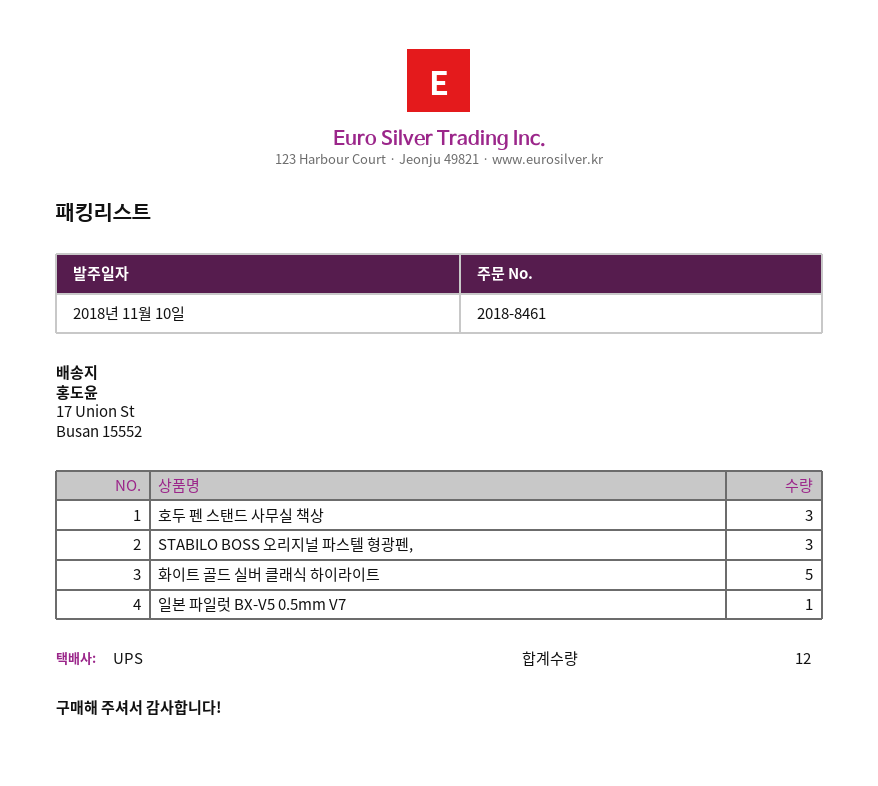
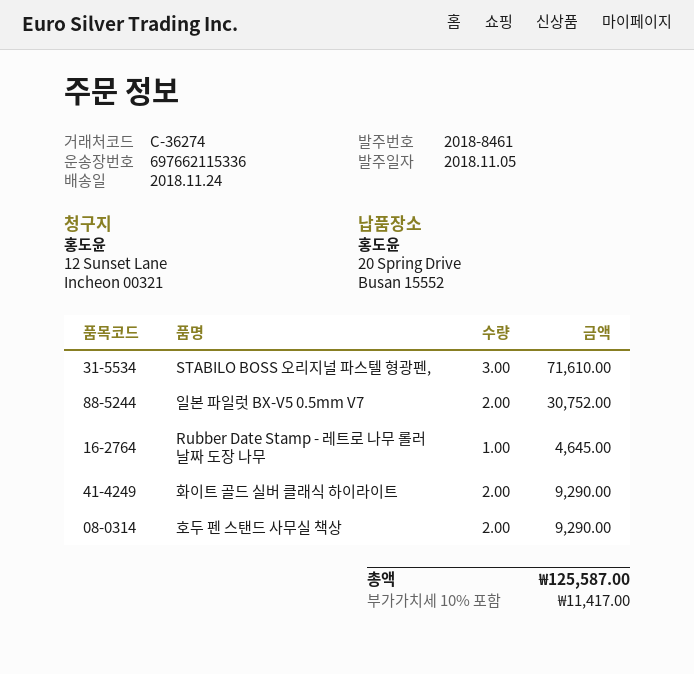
order date: 2018-11-10 -> 2018-11-05
ship to: 17 Union St, Busan 15552 -> 20 Spring Drive, Busan 15552
호두 펜 스탠드 사무실 책상: 3 -> 2
화이트 골드 실버 클래식 하이라이트: 5 -> 2
일본 파일럿 BX-V5 0.5mm V7: 1 -> 2
Rubber Date Stamp - 레트로 나무 롤러 날짜 도장 나무: none -> 1

